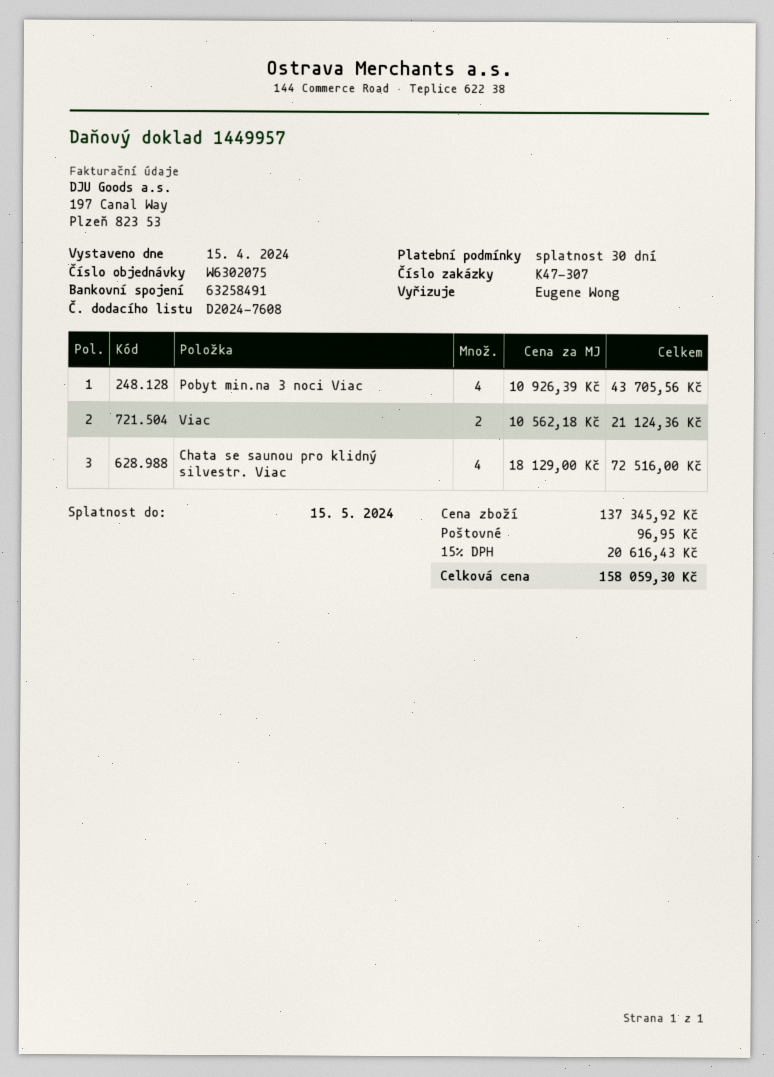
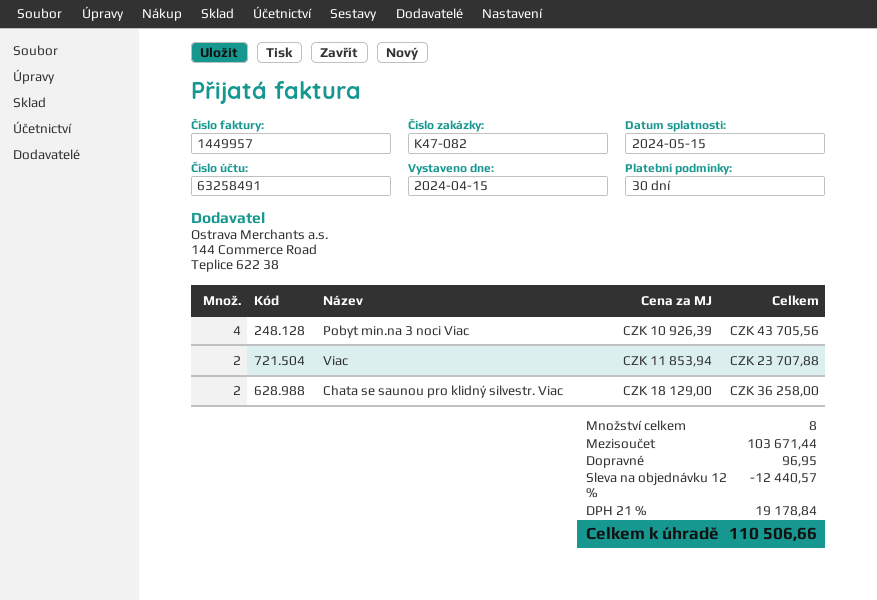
reference: K47-307 -> K47-082
Viac: 2 x 10562.18 = 21124.36 -> 2 x 11853.94 = 23707.88
Chata se saunou pro klidný silvestr. Viac: 4 x 18129.00 = 72516.00 -> 2 x 18129.00 = 36258.00
subtotal: 137345.92 -> 103671.44
discount: none -> 12% = 12440.57
tax: 15% = 20616.43 -> 21% = 19178.84
total: 158059.30 -> 110506.66

